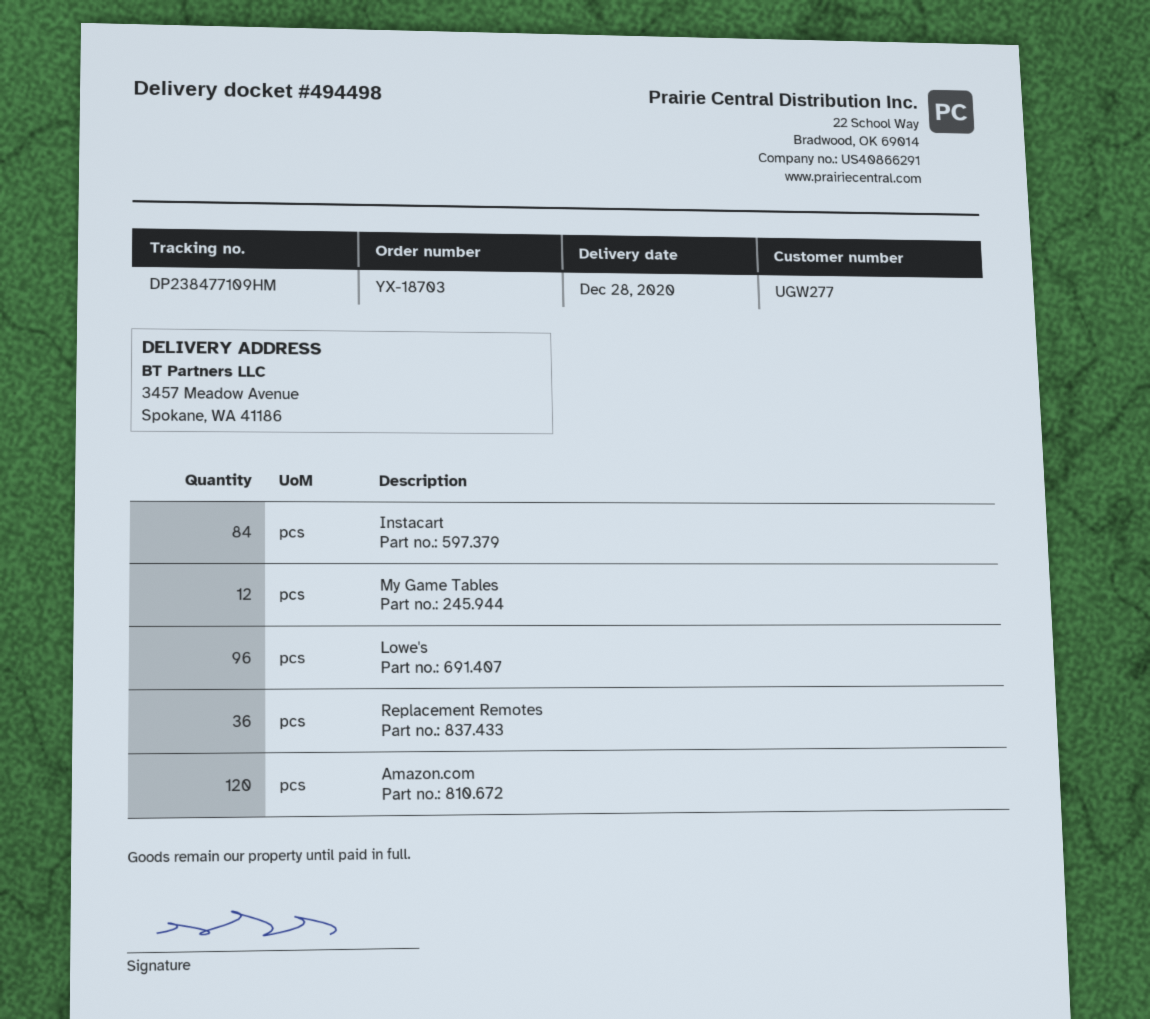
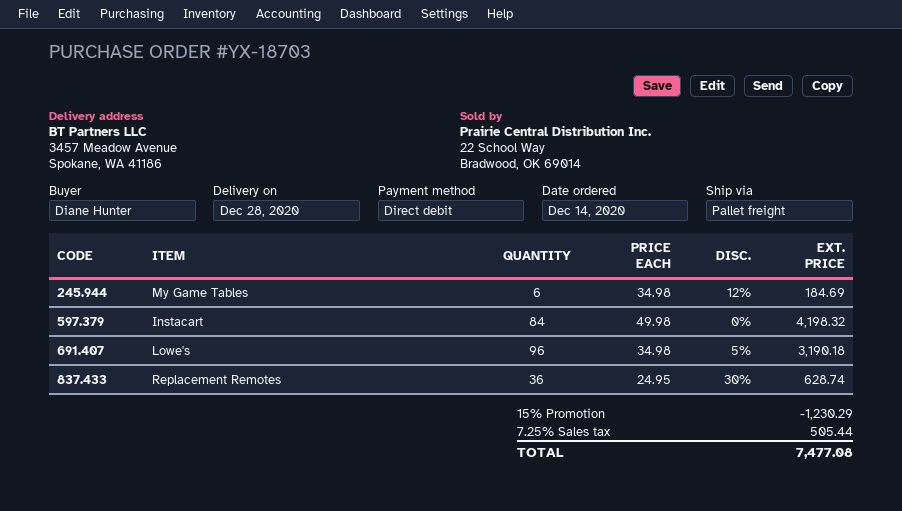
My Game Tables: 12 -> 6
Amazon.com: 120 -> none

